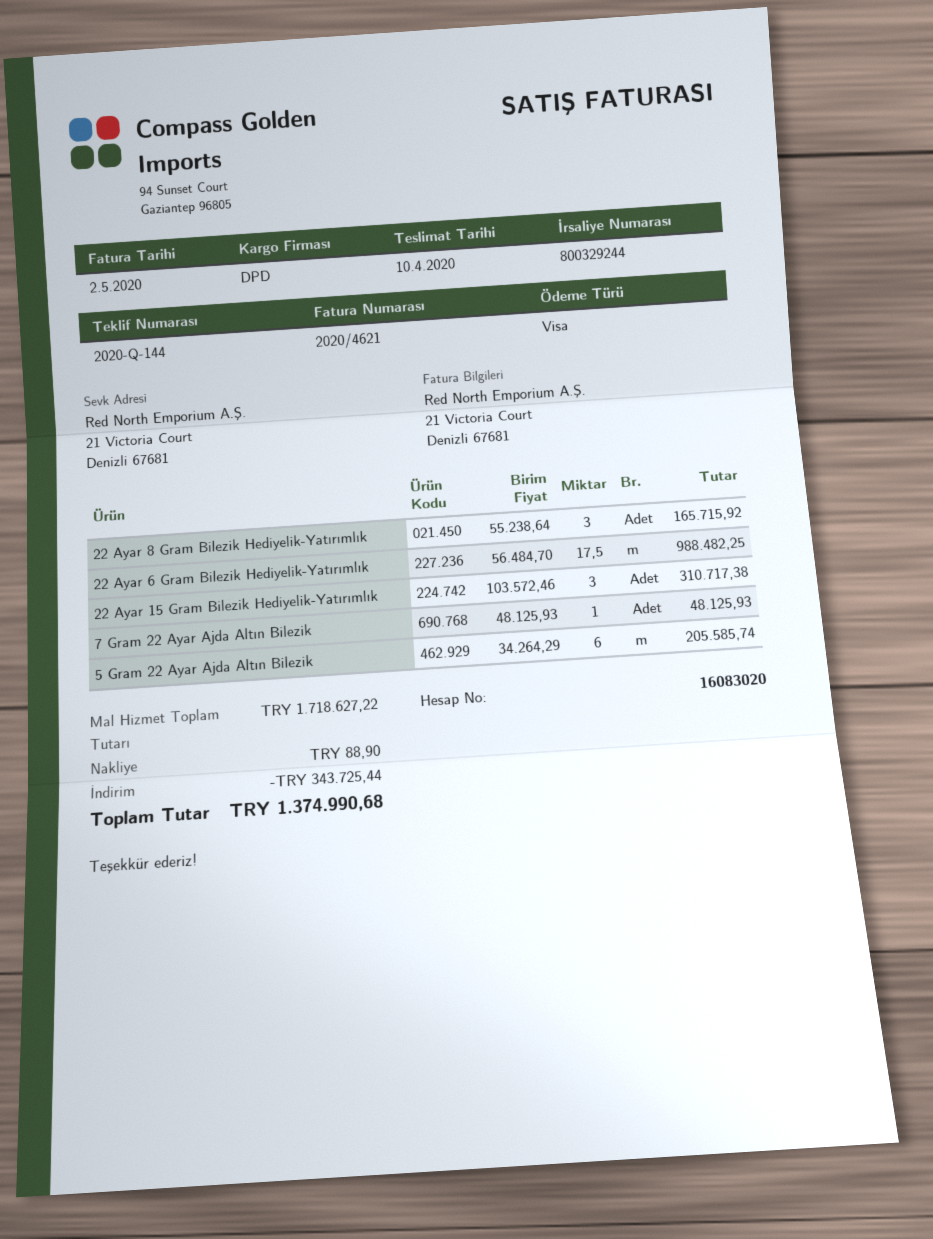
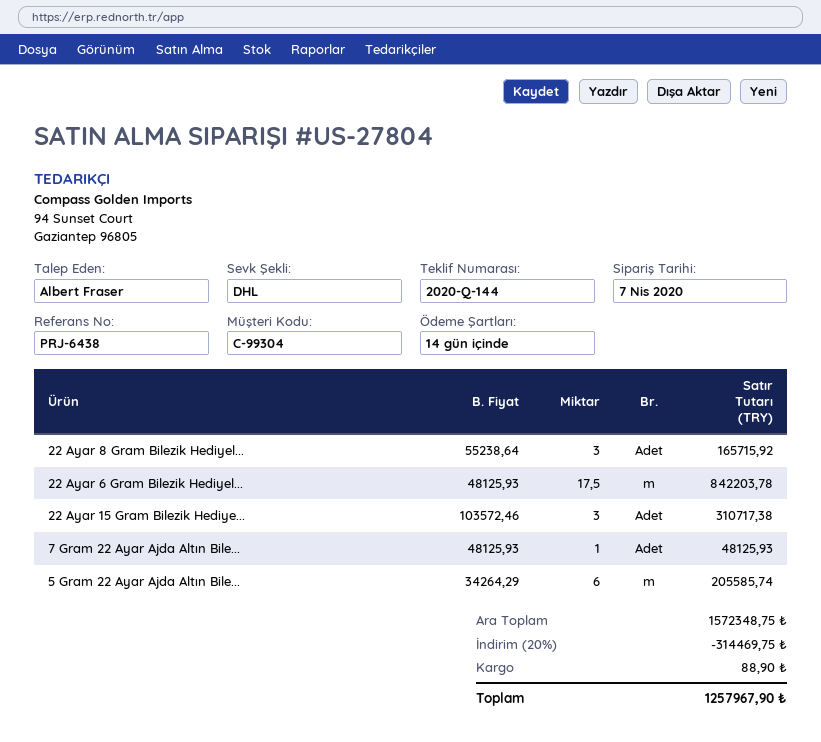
shipping method: DPD -> DHL
22 Ayar 6 Gram Bilezik Hediyelik-Yatırımlık: 17.5 x 56484.70 = 988482.25 -> 17.5 x 48125.93 = 842203.78
subtotal: 1718627.22 -> 1572348.75
discount: 343725.44 -> 314469.75
total: 1374990.68 -> 1257967.90

